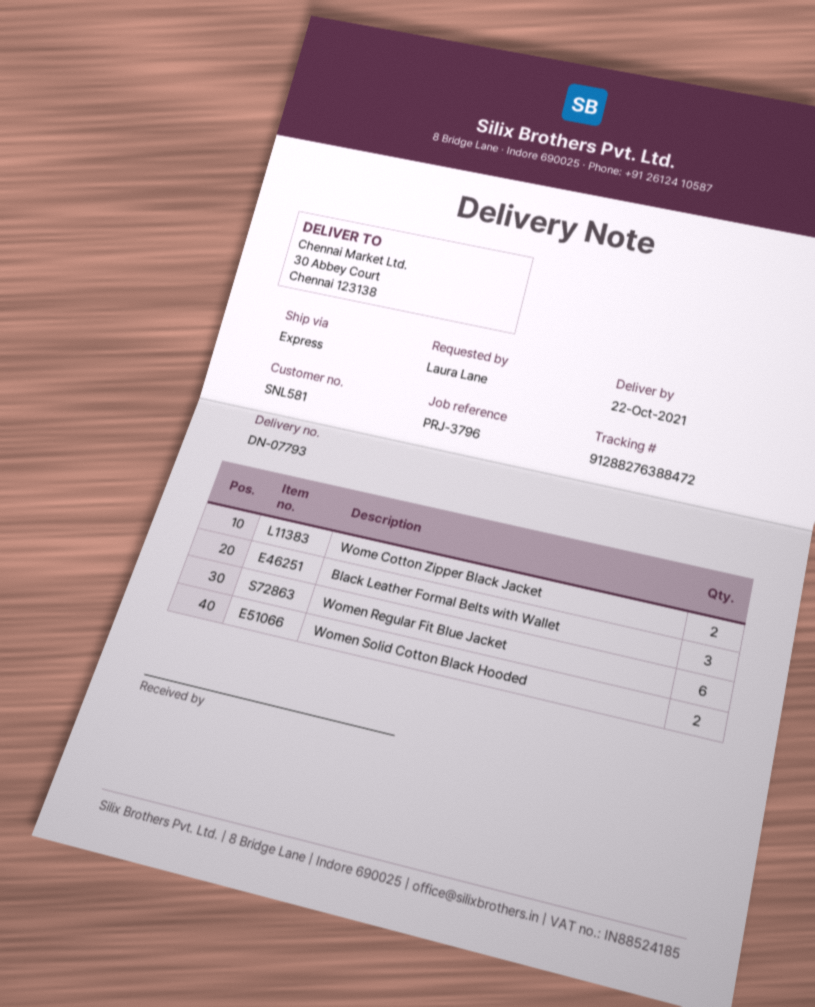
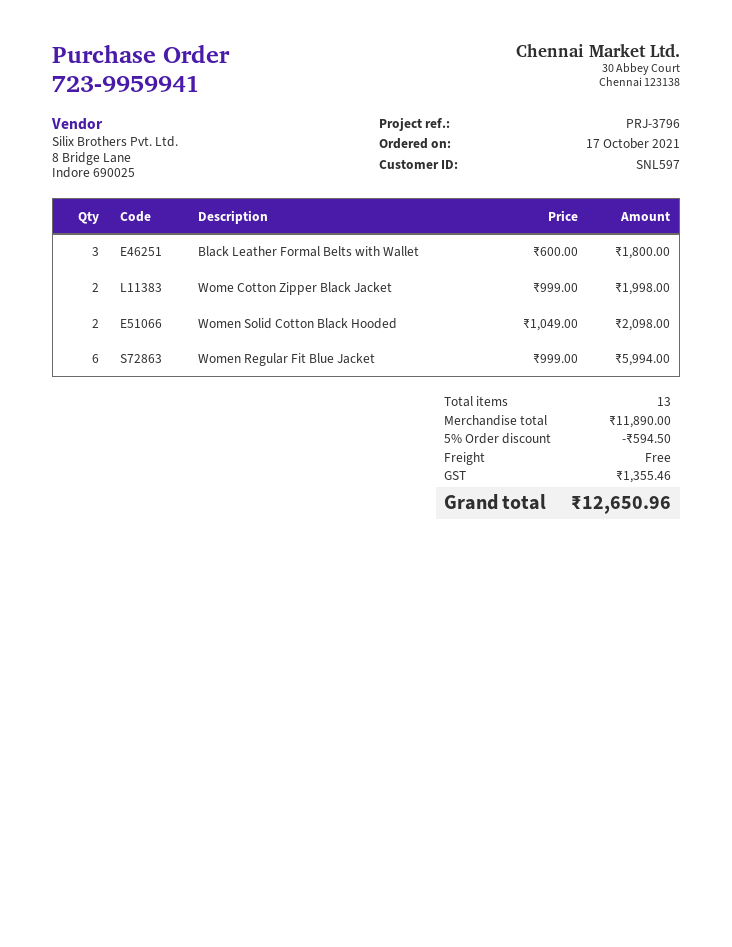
customer number: SNL581 -> SNL597

